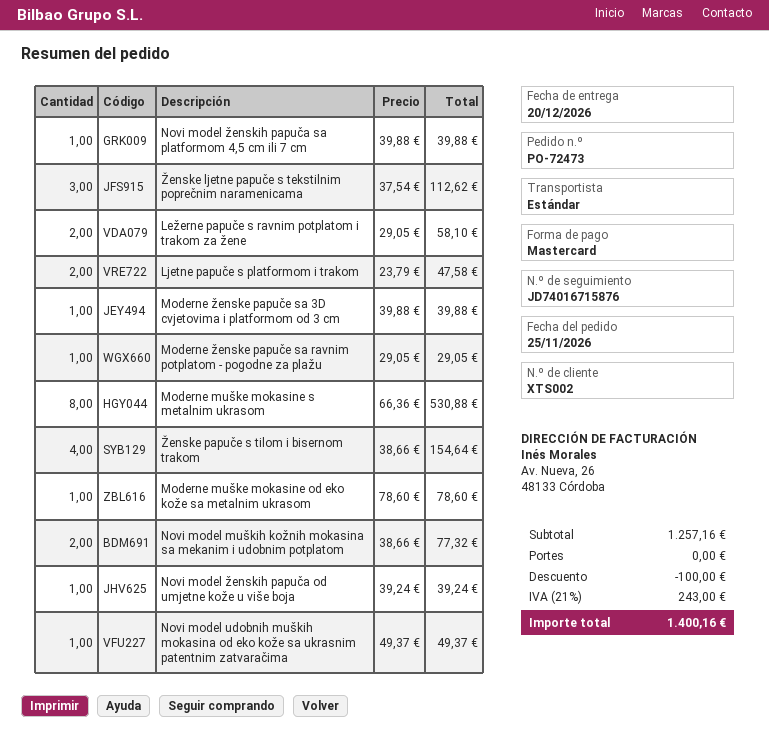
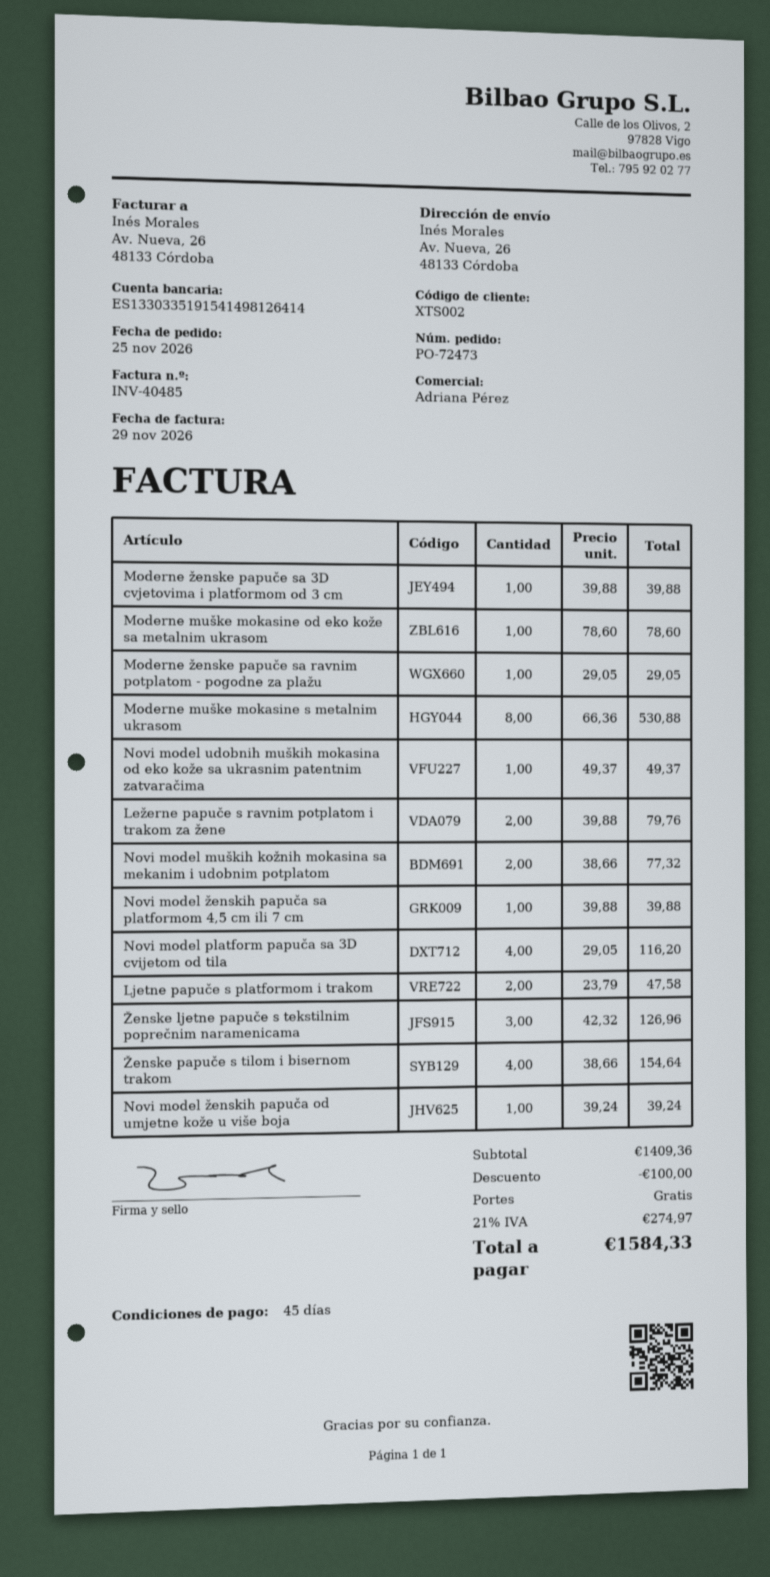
Ženske ljetne papuče s tekstilnim poprečnim naramenicama: 3 x 37.54 = 112.62 -> 3 x 42.32 = 126.96
Ležerne papuče s ravnim potplatom i trakom za žene: 2 x 29.05 = 58.10 -> 2 x 39.88 = 79.76
Novi model platform papuča sa 3D cvijetom od tila: none -> 4 x 29.05 = 116.20
subtotal: 1257.16 -> 1409.36
tax: 21% = 243.00 -> 21% = 274.97
total: 1400.16 -> 1584.33

